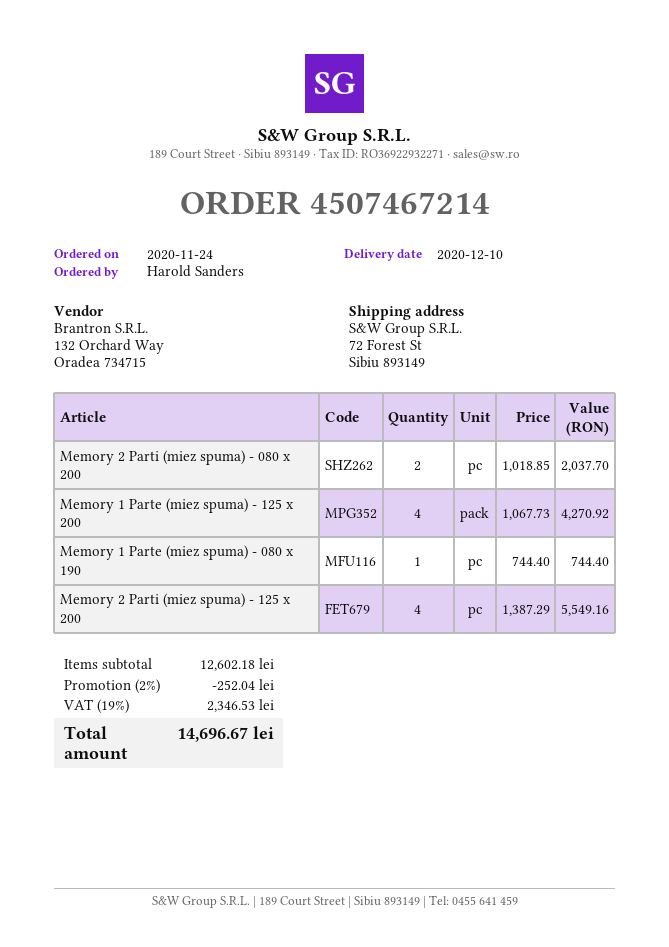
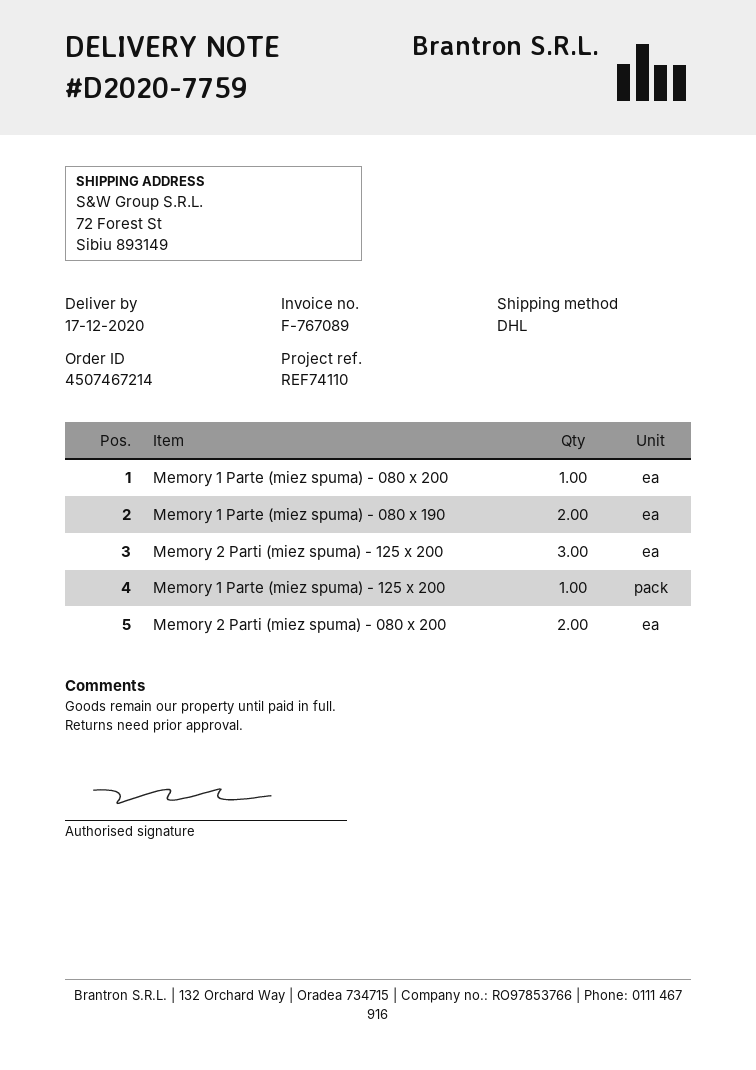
delivery date: 2020-12-10 -> 2020-12-17
Memory 1 Parte (miez spuma) - 125 x 200: 4 -> 1
Memory 1 Parte (miez spuma) - 080 x 190: 1 -> 2
Memory 2 Parti (miez spuma) - 125 x 200: 4 -> 3
Memory 1 Parte (miez spuma) - 080 x 200: none -> 1

